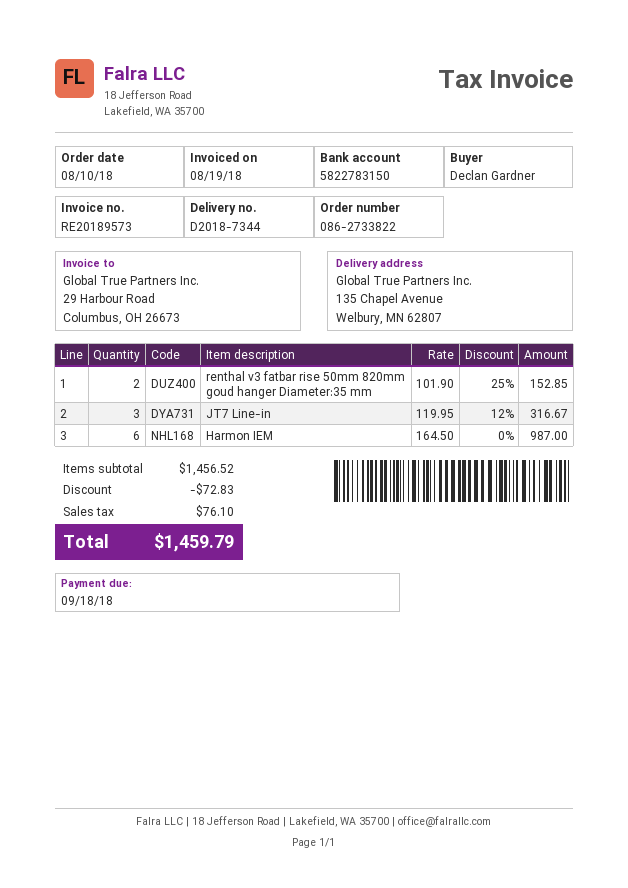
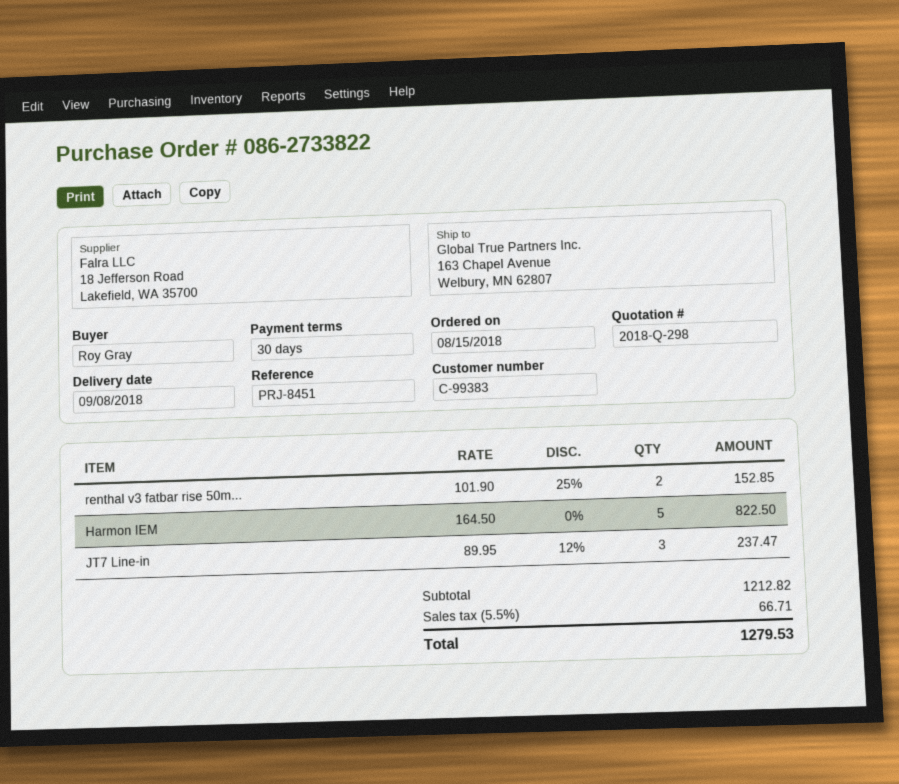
order date: 2018-08-10 -> 2018-08-15
ordered by: Declan Gardner -> Roy Gray
ship to: 135 Chapel Avenue, Welbury, MN 62807 -> 163 Chapel Avenue, Welbury, MN 62807
JT7 Line-in: 3 x 119.95 - 12% = 316.67 -> 3 x 89.95 - 12% = 237.47
Harmon IEM: 6 x 164.50 = 987.00 -> 5 x 164.50 = 822.50
subtotal: 1456.52 -> 1212.82
discount: 72.83 -> none
tax: 76.10 -> 66.71
total: 1459.79 -> 1279.53

